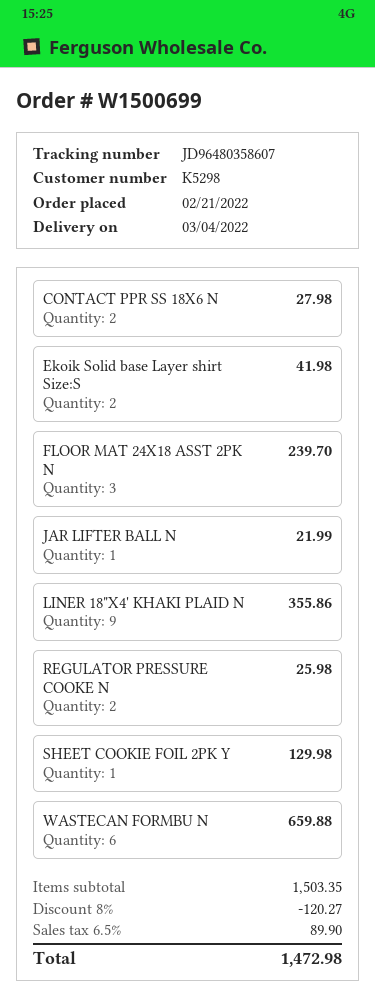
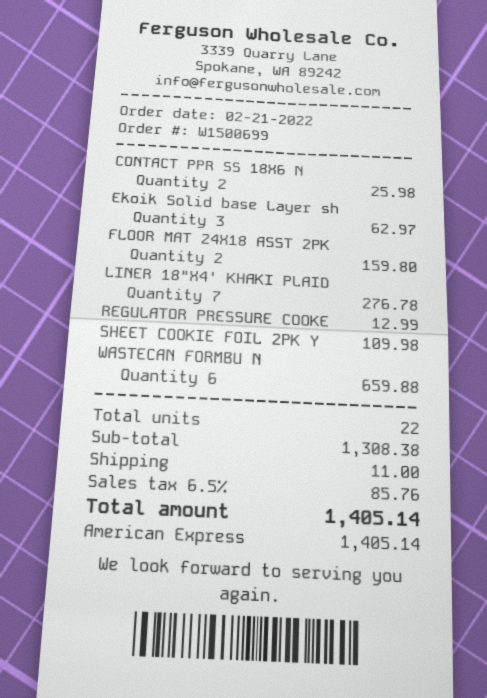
CONTACT PPR SS 18X6 N: 2 for 27.98 -> 2 for 25.98
Ekoik Solid base Layer shirt Size:S: 2 for 41.98 -> 3 for 62.97
FLOOR MAT 24X18 ASST 2PK N: 3 for 239.70 -> 2 for 159.80
JAR LIFTER BALL N: 1 for 21.99 -> none
LINER 18"X4' KHAKI PLAID N: 9 for 355.86 -> 7 for 276.78
REGULATOR PRESSURE COOKE N: 2 for 25.98 -> 1 for 12.99
SHEET COOKIE FOIL 2PK Y: 1 for 129.98 -> 1 for 109.98
subtotal: 1503.35 -> 1308.38
discount: 8% = 120.27 -> none
shipping: none -> 11.00
tax: 6.5% = 89.90 -> 6.5% = 85.76
total: 1472.98 -> 1405.14

